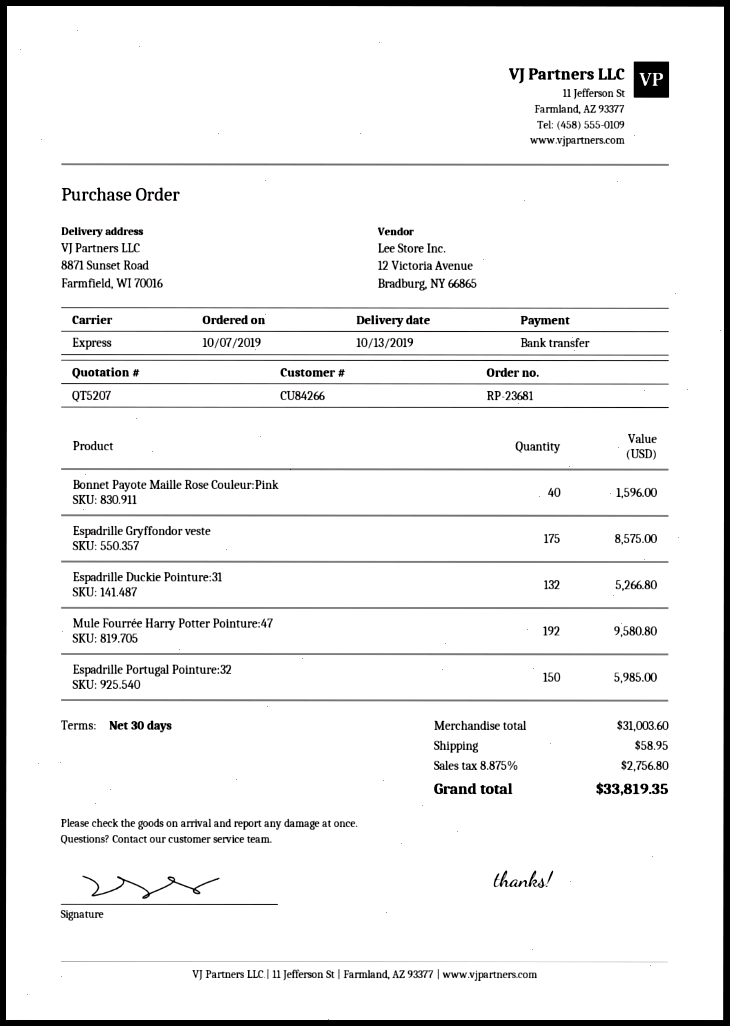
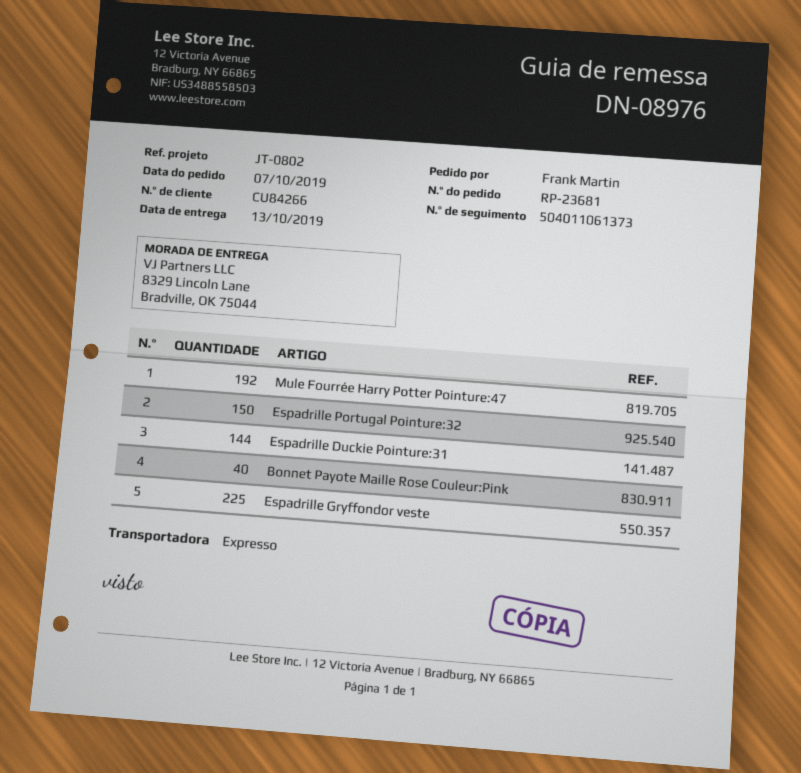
ship to: 8871 Sunset Road, Farmfield, WI 70016 -> 8329 Lincoln Lane, Bradville, OK 75044
Espadrille Gryffondor veste: 175 -> 225
Espadrille Duckie Pointure:31: 132 -> 144

